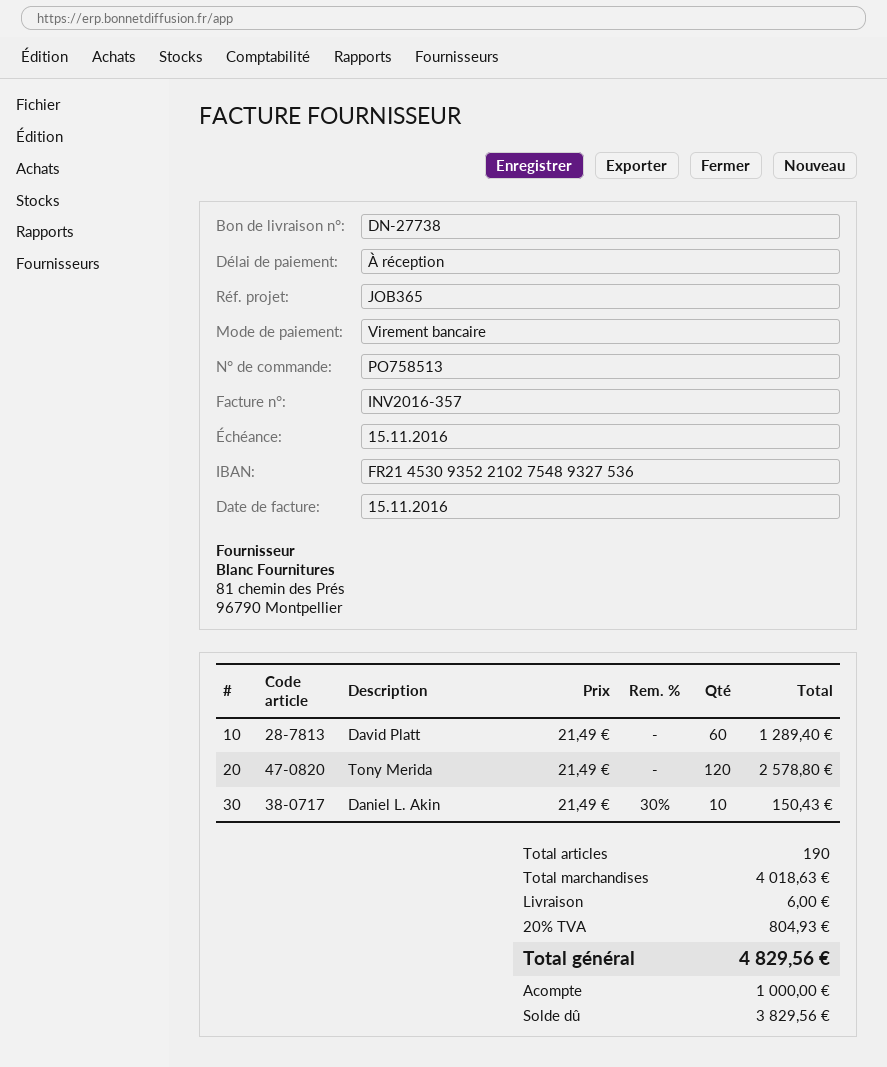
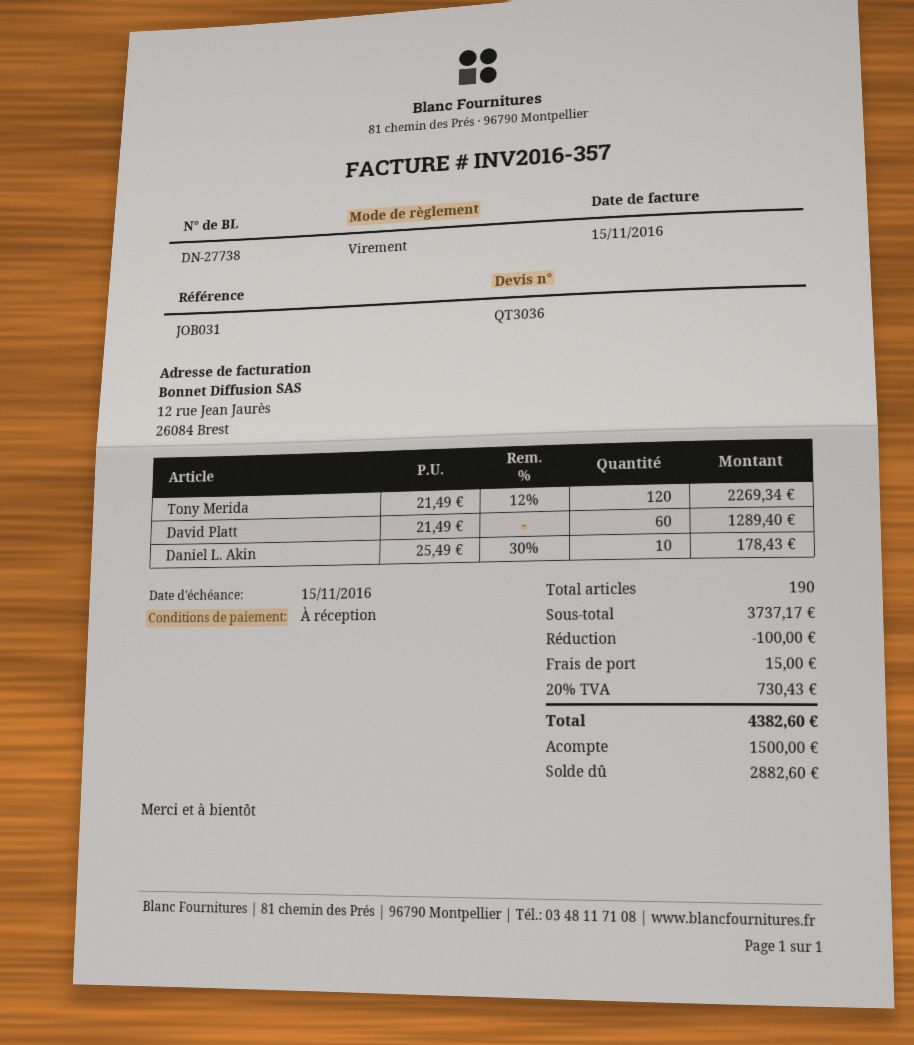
reference: JOB365 -> JOB031
Tony Merida: 120 x 21.49 = 2578.80 -> 120 x 21.49 - 12% = 2269.34
Daniel L. Akin: 10 x 21.49 - 30% = 150.43 -> 10 x 25.49 - 30% = 178.43
subtotal: 4018.63 -> 3737.17
discount: none -> 100.00
shipping: 6.00 -> 15.00
tax: 20% = 804.93 -> 20% = 730.43
total: 4829.56 -> 4382.60
deposit: 1000.00 -> 1500.00
balance: 3829.56 -> 2882.60

